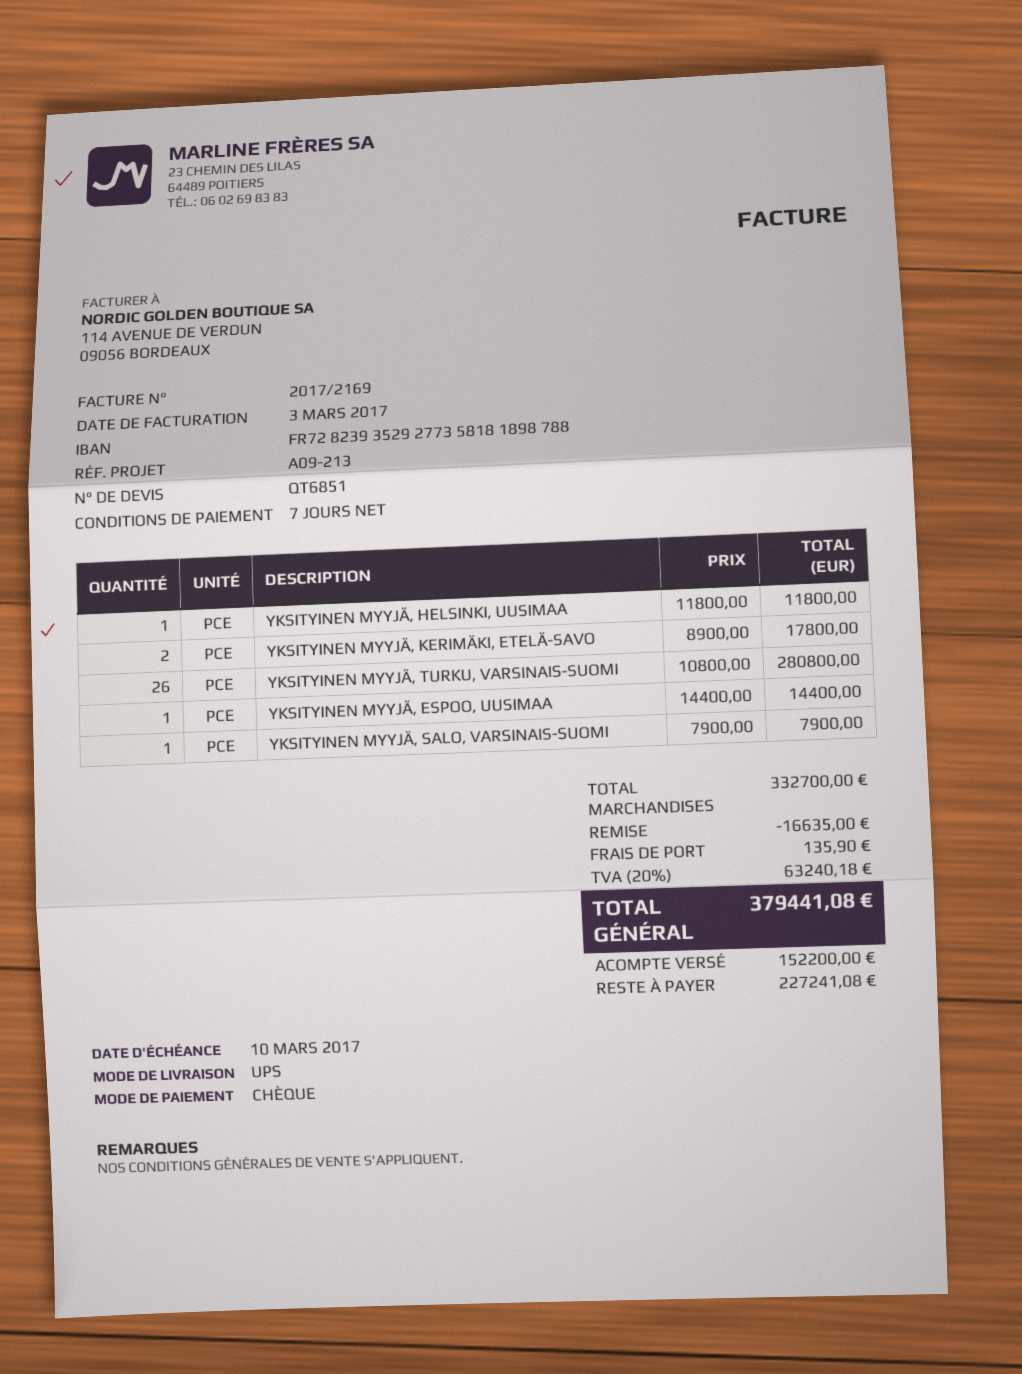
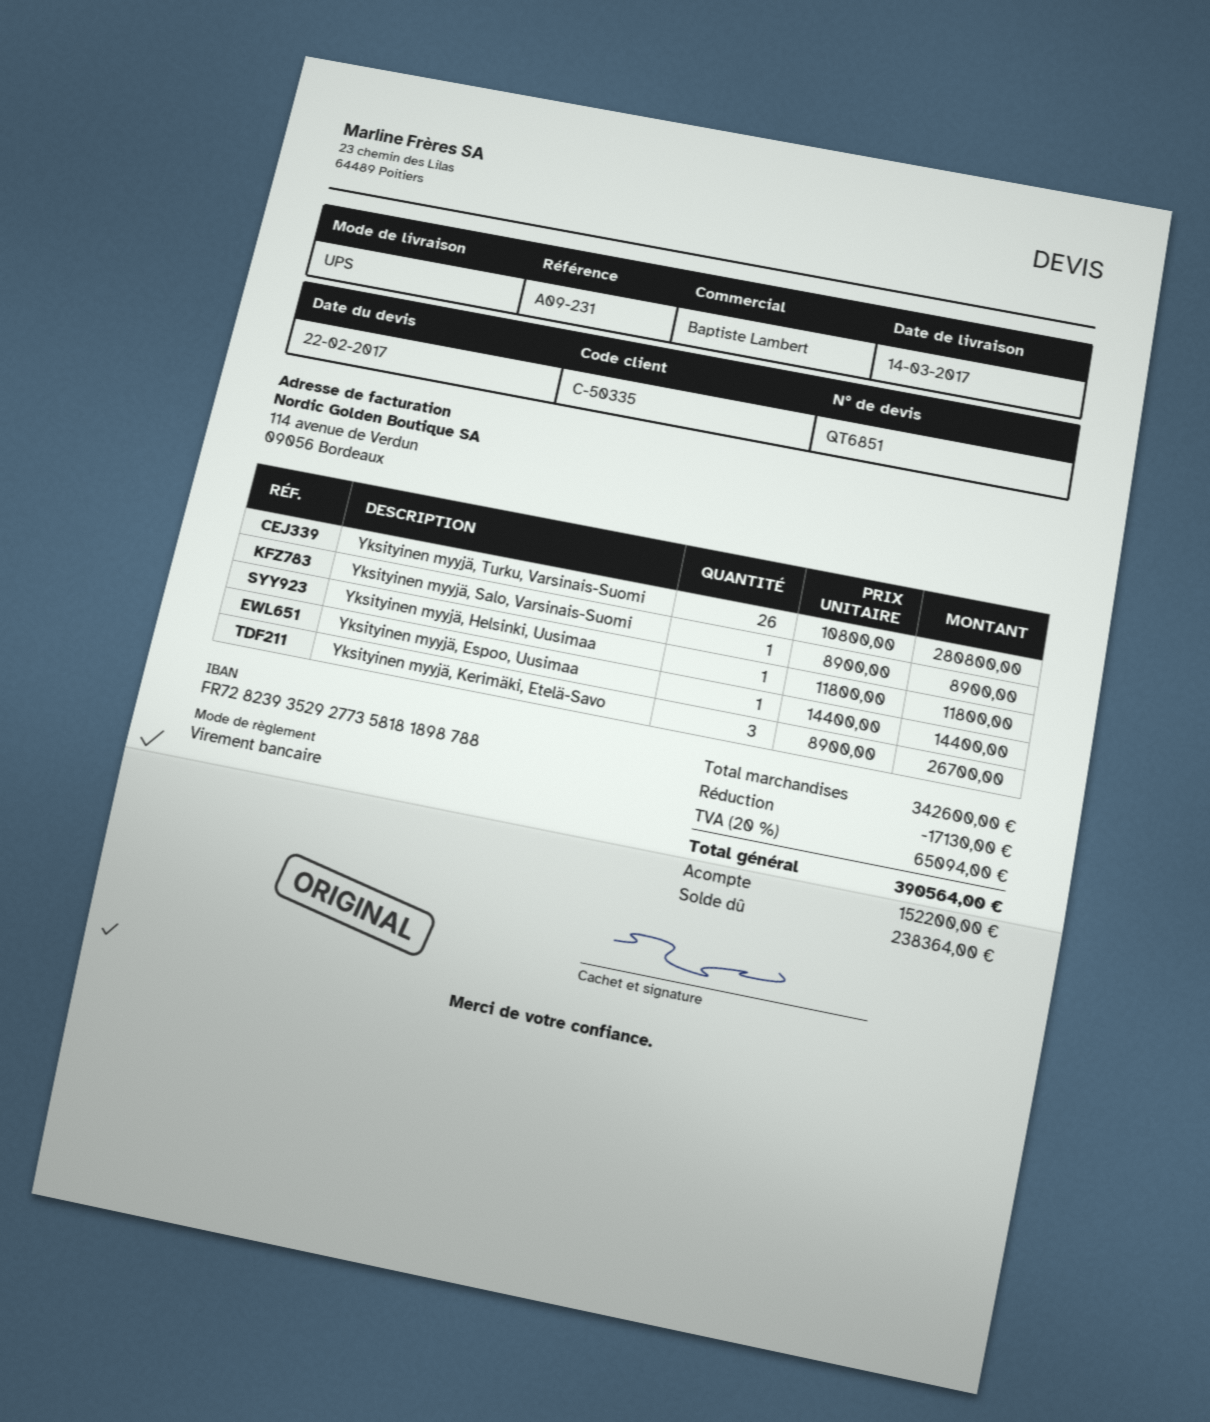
reference: A09-213 -> A09-231
payment method: cheque -> bank transfer
YKSITYINEN MYYJÄ, KERIMÄKI, ETELÄ-SAVO: 2 x 8900.00 = 17800.00 -> 3 x 8900.00 = 26700.00
YKSITYINEN MYYJÄ, SALO, VARSINAIS-SUOMI: 1 x 7900.00 = 7900.00 -> 1 x 8900.00 = 8900.00
subtotal: 332700.00 -> 342600.00
discount: 16635.00 -> 17130.00
shipping: 135.90 -> none
tax: 20% = 63240.18 -> 20% = 65094.00
total: 379441.08 -> 390564.00
balance: 227241.08 -> 238364.00

